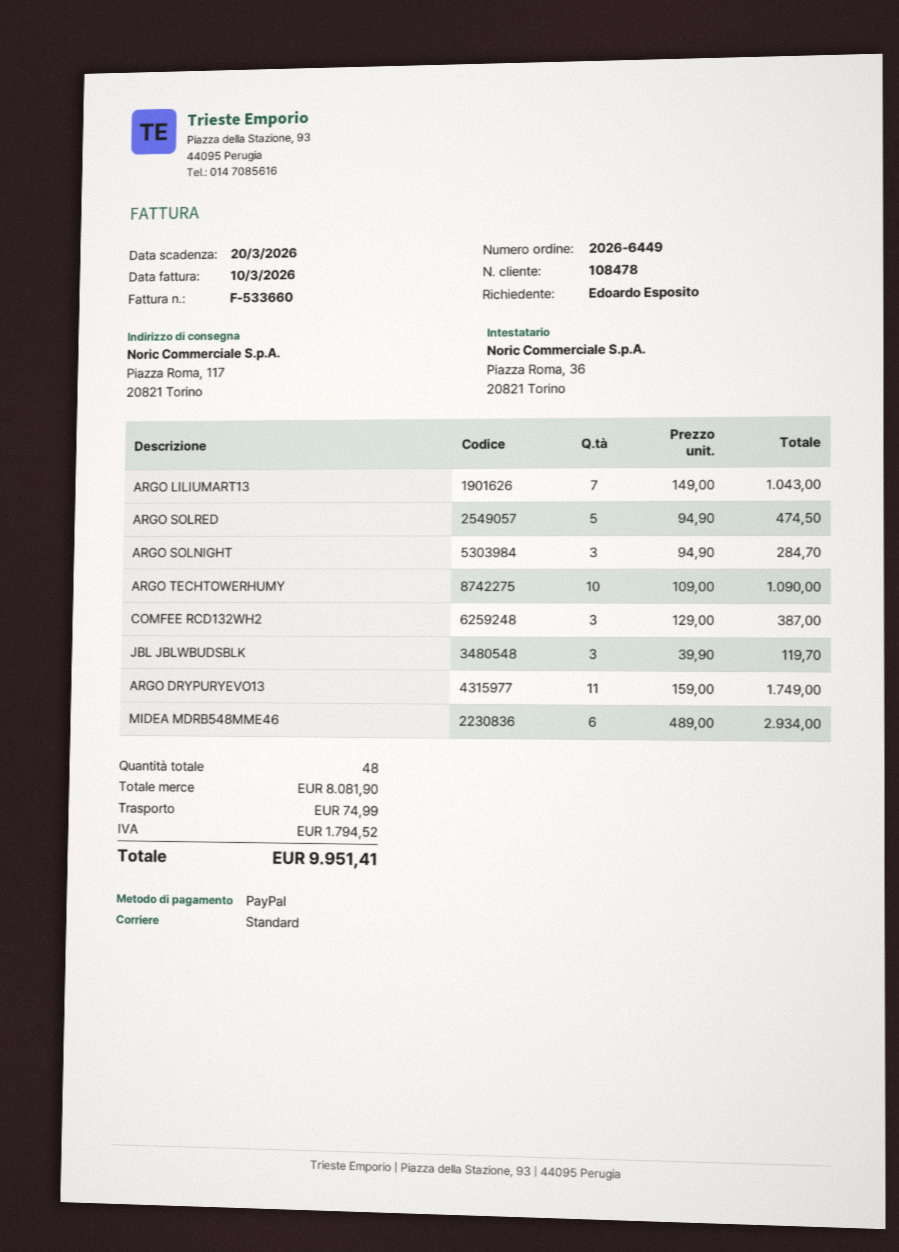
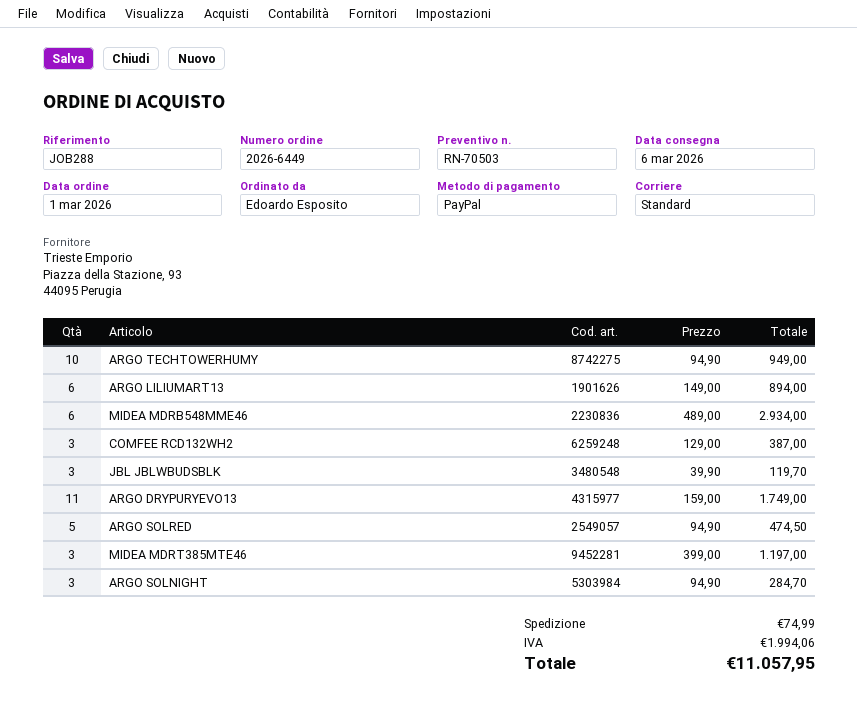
ARGO LILIUMART13: 7 x 149.00 = 1043.00 -> 6 x 149.00 = 894.00
ARGO TECHTOWERHUMY: 10 x 109.00 = 1090.00 -> 10 x 94.90 = 949.00
MIDEA MDRT385MTE46: none -> 3 x 399.00 = 1197.00
tax: 1794.52 -> 1994.06
total: 9951.41 -> 11057.95

